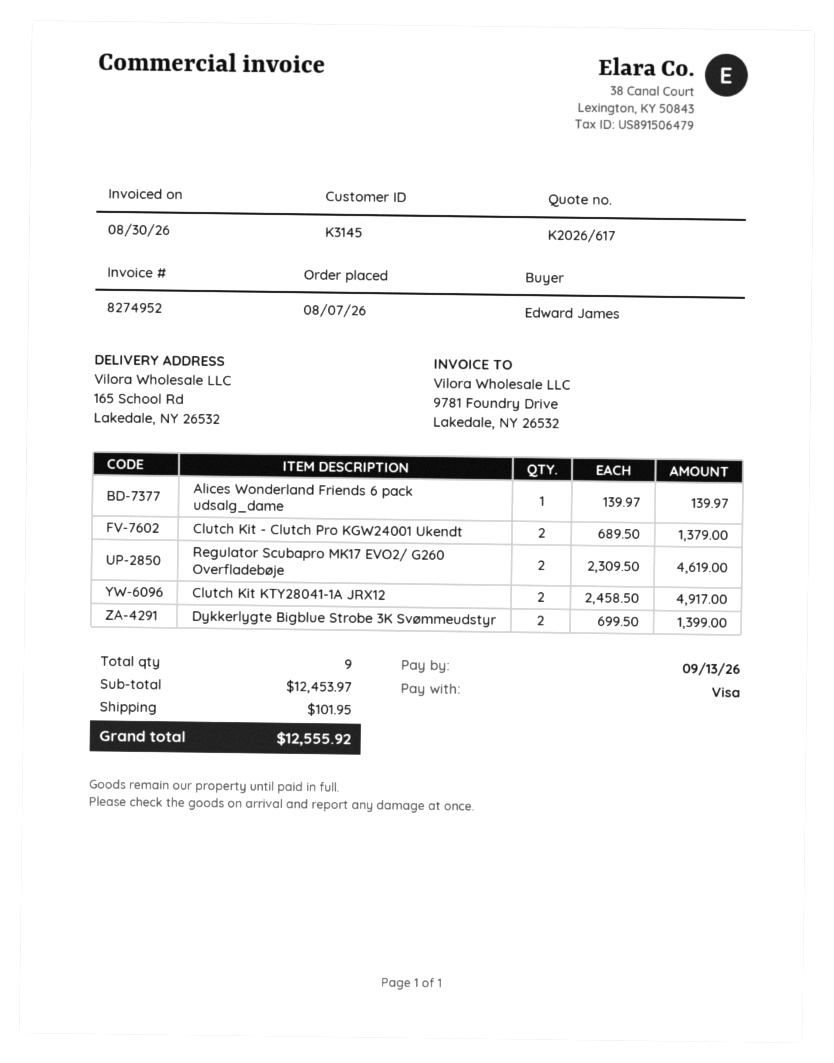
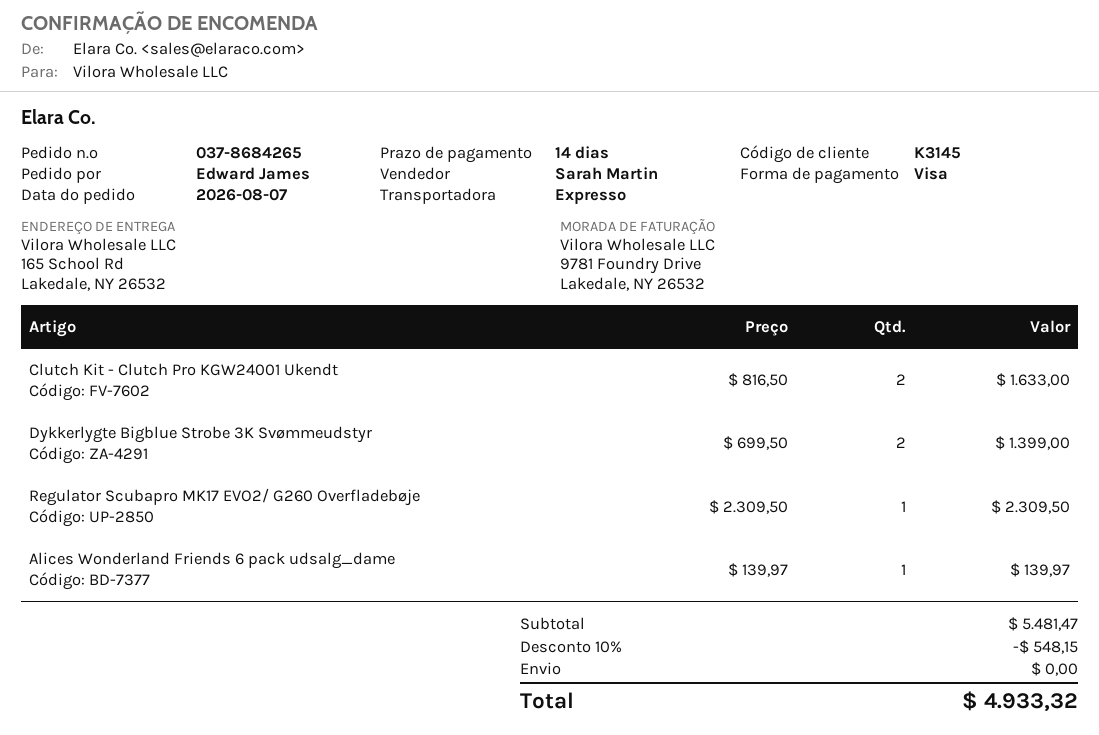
Clutch Kit - Clutch Pro KGW24001 Ukendt: 2 x 689.50 = 1379.00 -> 2 x 816.50 = 1633.00
Regulator Scubapro MK17 EVO2/ G260 Overfladebøje: 2 x 2309.50 = 4619.00 -> 1 x 2309.50 = 2309.50
Clutch Kit KTY28041-1A JRX12: 2 x 2458.50 = 4917.00 -> none
subtotal: 12453.97 -> 5481.47
discount: none -> 10% = 548.15
shipping: 101.95 -> 0.00
total: 12555.92 -> 4933.32

